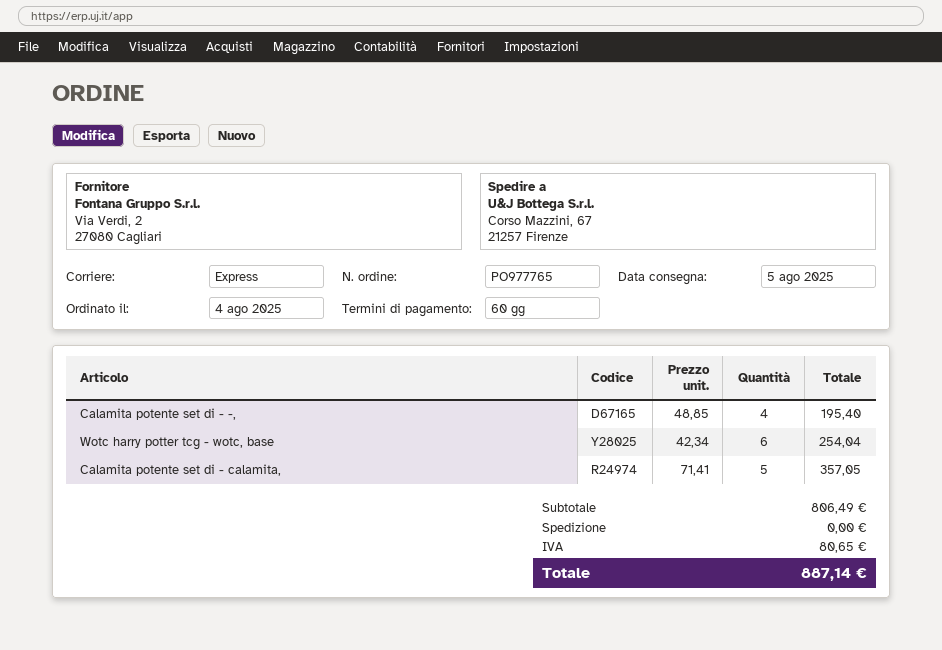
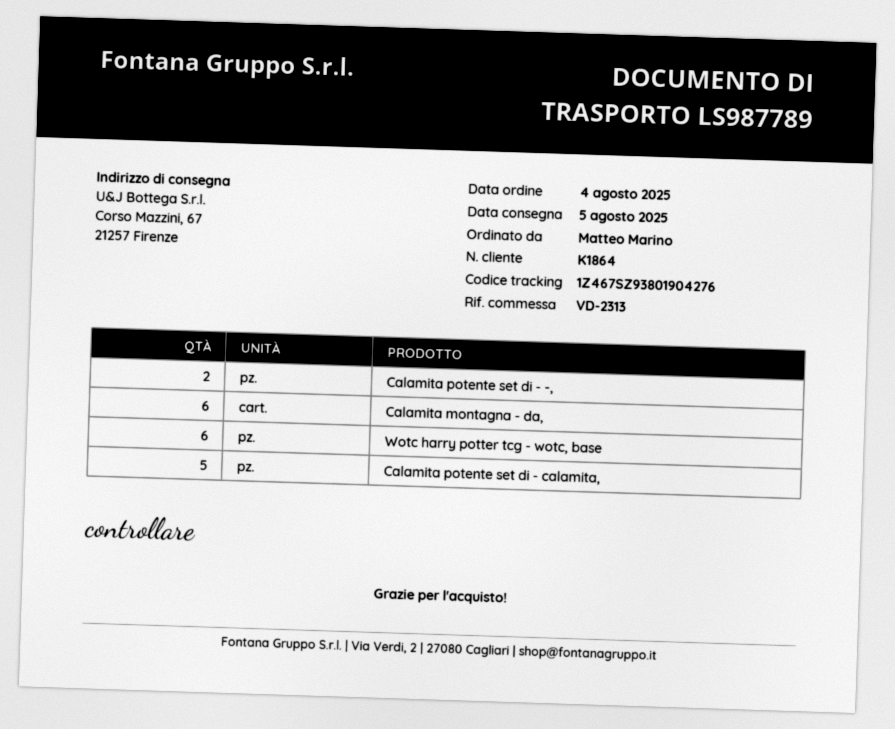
Calamita potente set di - -,: 4 -> 2
Calamita montagna - da,: none -> 6

